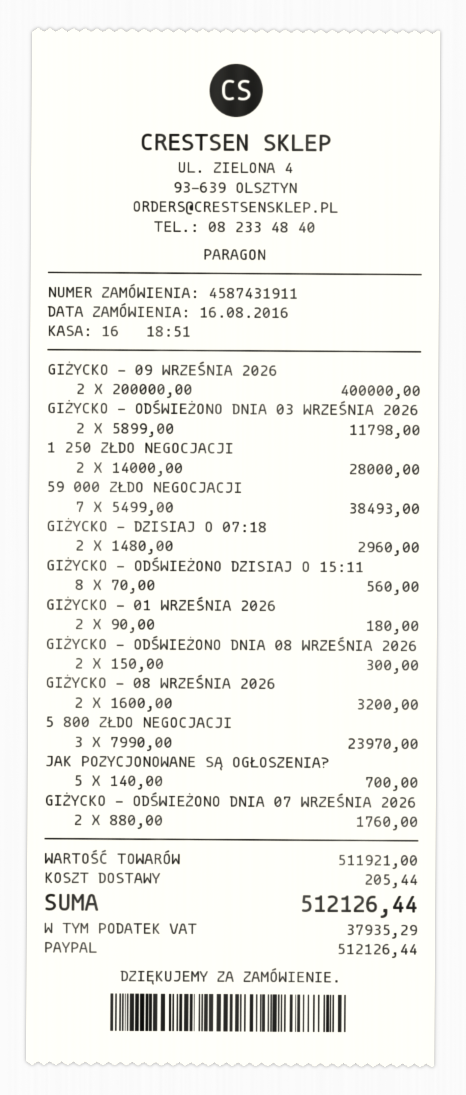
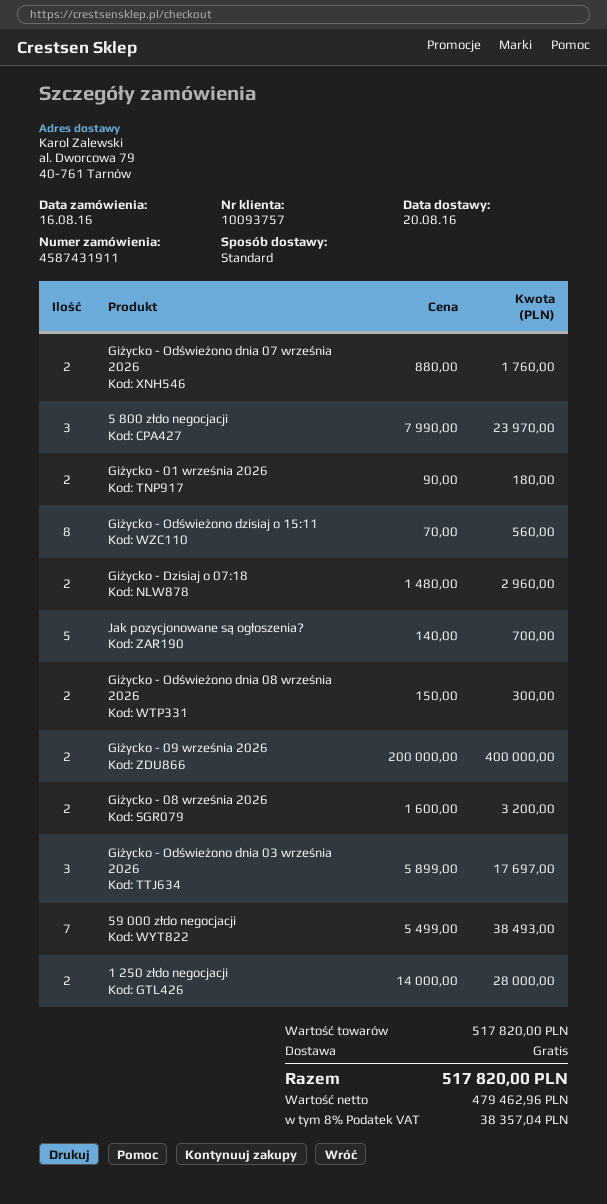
GIŻYCKO - ODŚWIEŻONO DNIA 03 WRZEŚNIA 2026: 2 x 5899.00 = 11798.00 -> 3 x 5899.00 = 17697.00
subtotal: 511921.00 -> 517820.00
shipping: 205.44 -> 0.00
tax: 37935.29 -> 38357.04
total: 512126.44 -> 517820.00

